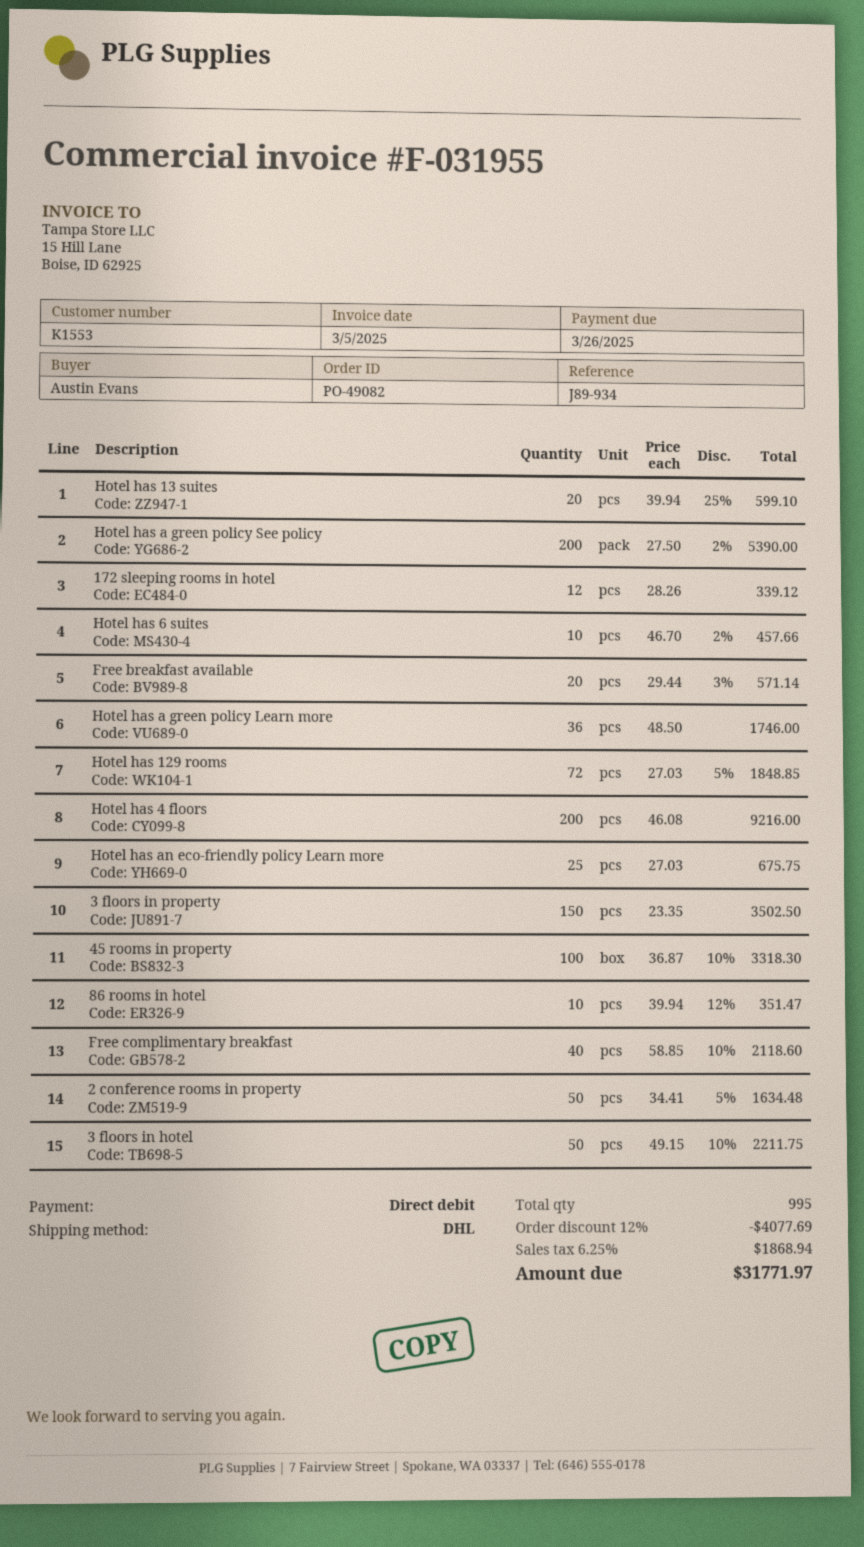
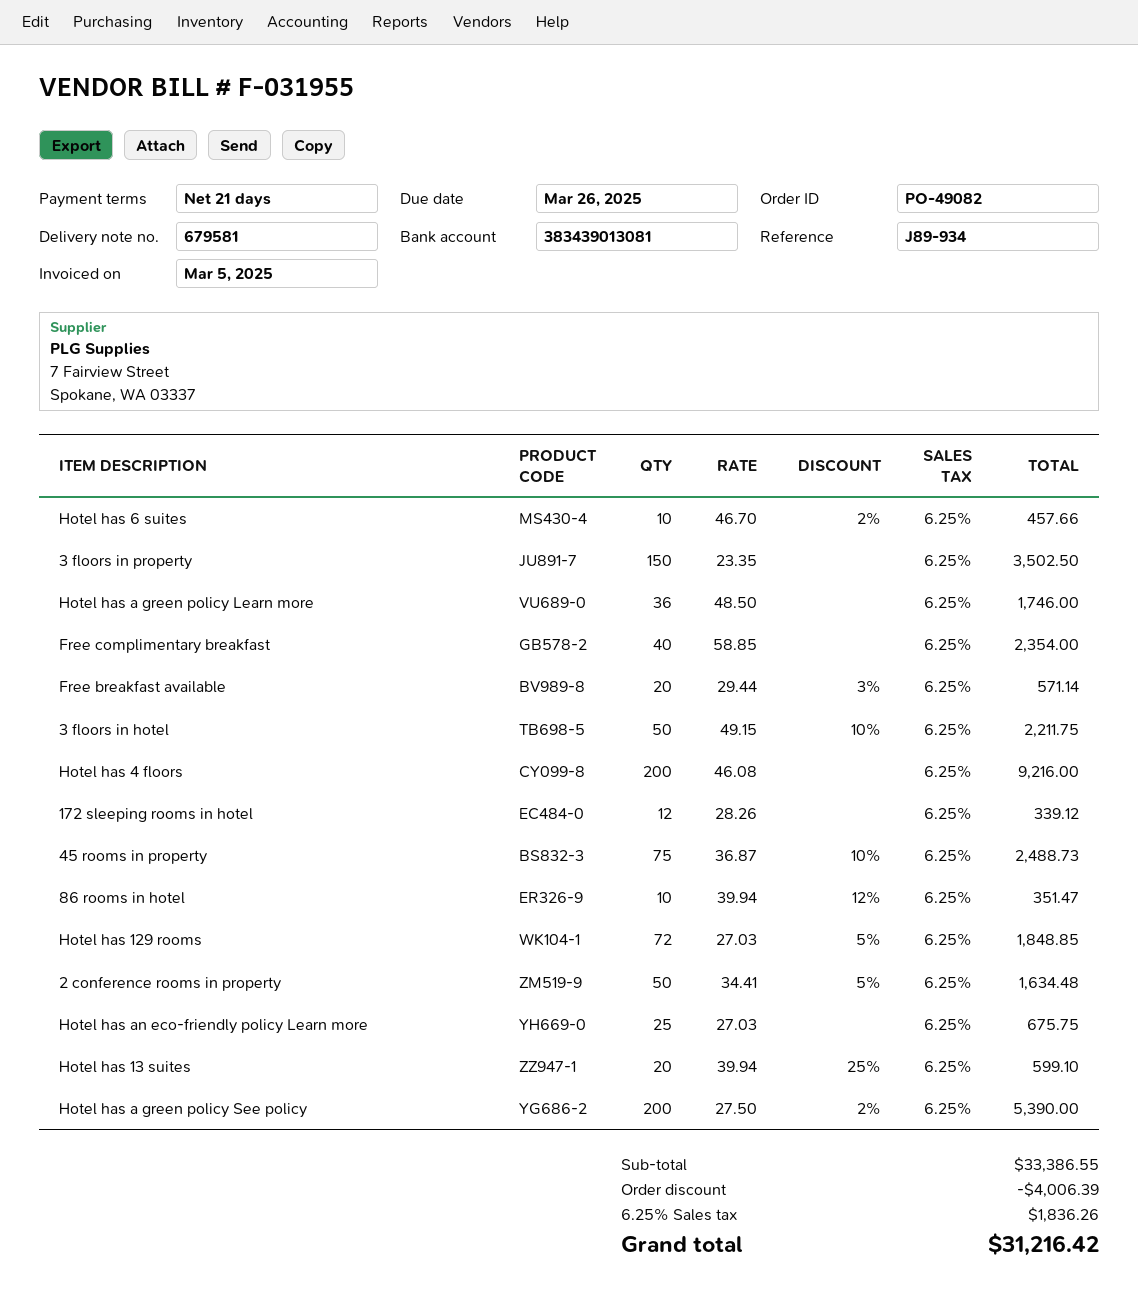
45 rooms in property: 100 x 36.87 - 10% = 3318.30 -> 75 x 36.87 - 10% = 2488.73
Free complimentary breakfast: 40 x 58.85 - 10% = 2118.60 -> 40 x 58.85 = 2354.00
discount: 4077.69 -> 4006.39
tax: 6.25% = 1868.94 -> 6.25% = 1836.26
total: 31771.97 -> 31216.42

